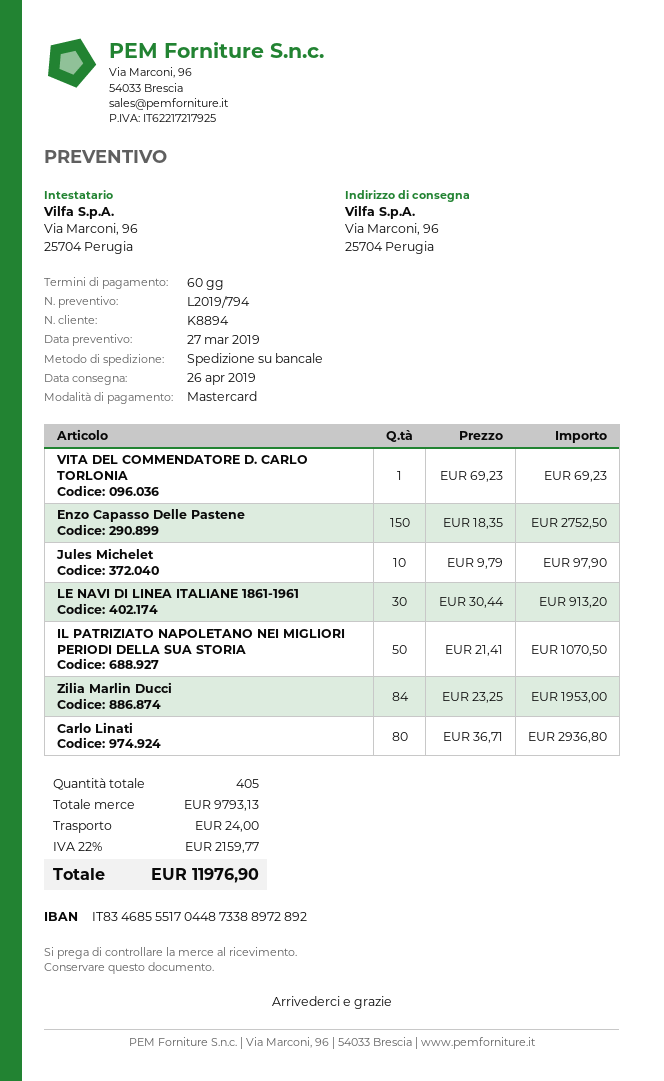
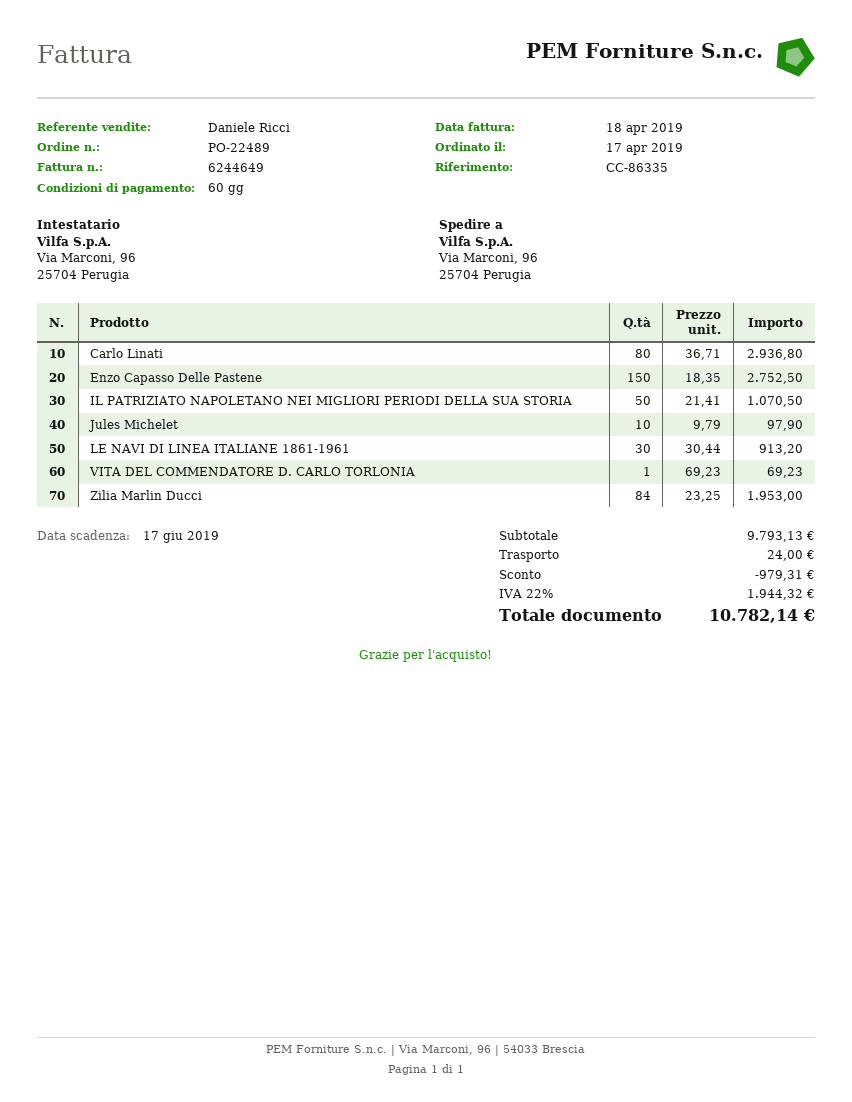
discount: none -> 979.31
tax: 22% = 2159.77 -> 22% = 1944.32
total: 11976.90 -> 10782.14

